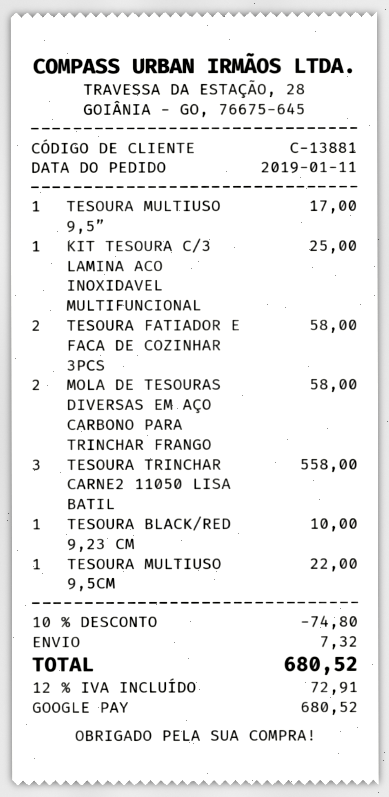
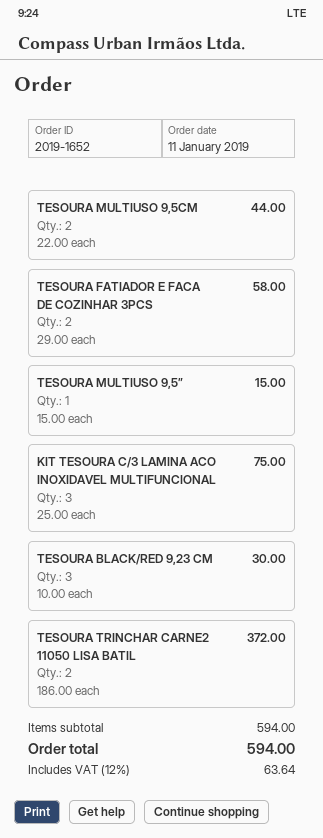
TESOURA MULTIUSO 9,5”: 1 for 17.00 -> 1 for 15.00
KIT TESOURA C/3 LAMINA ACO INOXIDAVEL MULTIFUNCIONAL: 1 for 25.00 -> 3 for 75.00
MOLA DE TESOURAS DIVERSAS EM AÇO CARBONO PARA TRINCHAR FRANGO: 2 for 58.00 -> none
TESOURA TRINCHAR CARNE2 11050 LISA BATIL: 3 for 558.00 -> 2 for 372.00
TESOURA BLACK/RED 9,23 CM: 1 for 10.00 -> 3 for 30.00
TESOURA MULTIUSO 9,5CM: 1 for 22.00 -> 2 for 44.00
discount: 10% = 74.80 -> none
shipping: 7.32 -> none
tax: 12% = 72.91 -> 12% = 63.64
total: 680.52 -> 594.00

